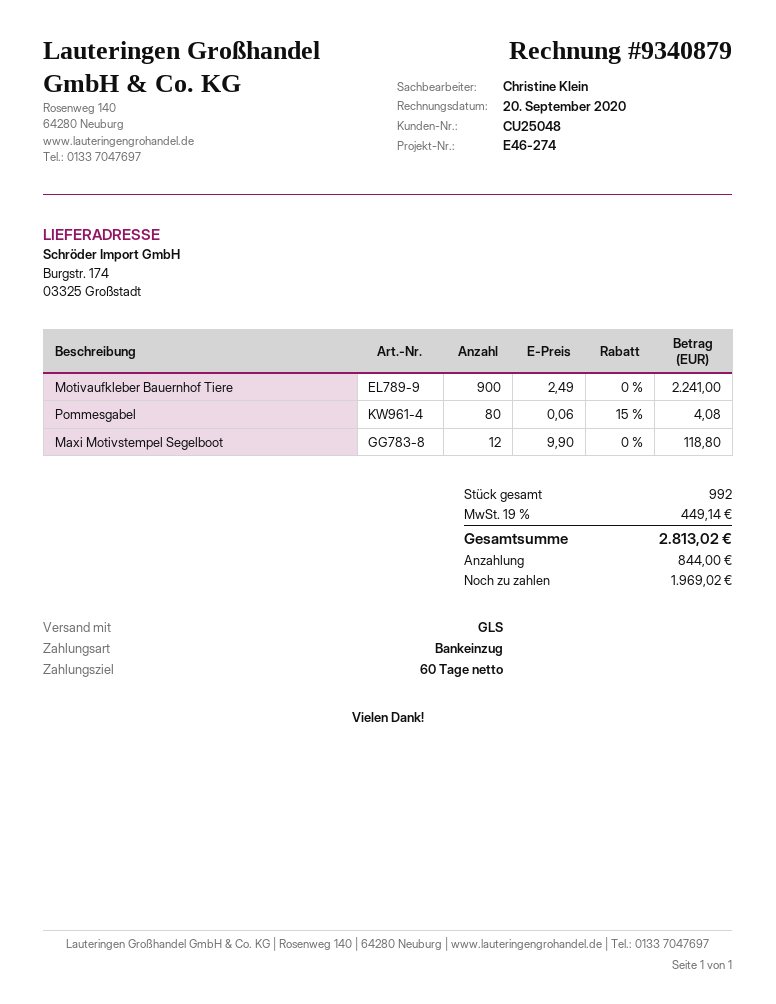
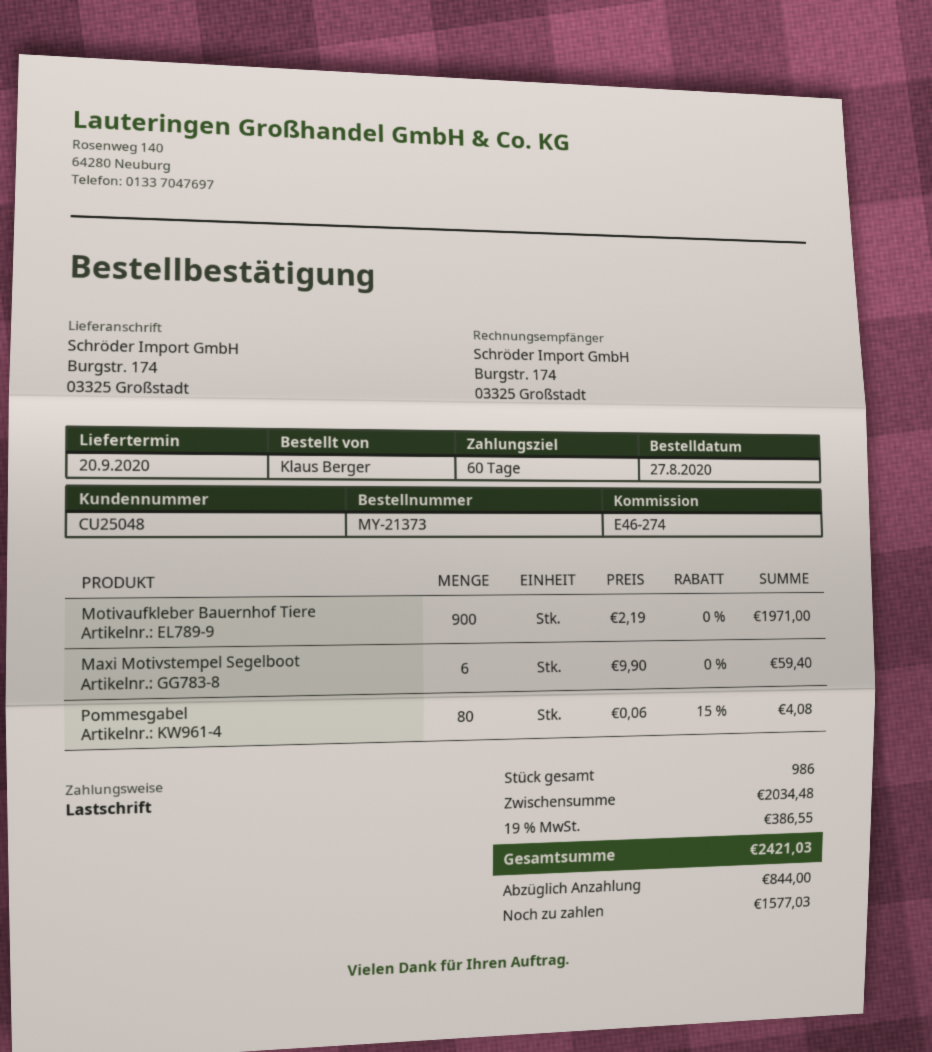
Motivaufkleber Bauernhof Tiere: 900 x 2.49 = 2241.00 -> 900 x 2.19 = 1971.00
Maxi Motivstempel Segelboot: 12 x 9.90 = 118.80 -> 6 x 9.90 = 59.40
total quantity: 992 -> 986
tax: 19% = 449.14 -> 19% = 386.55
total: 2813.02 -> 2421.03
balance: 1969.02 -> 1577.03

